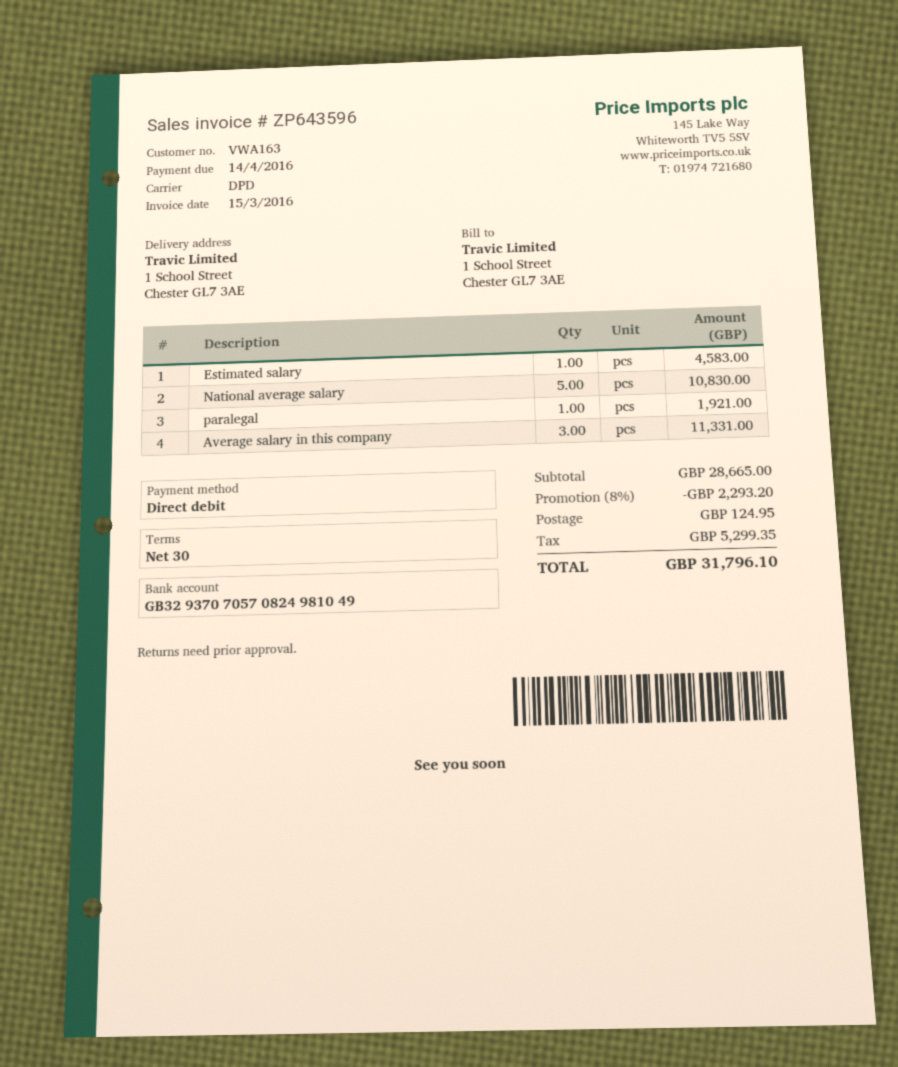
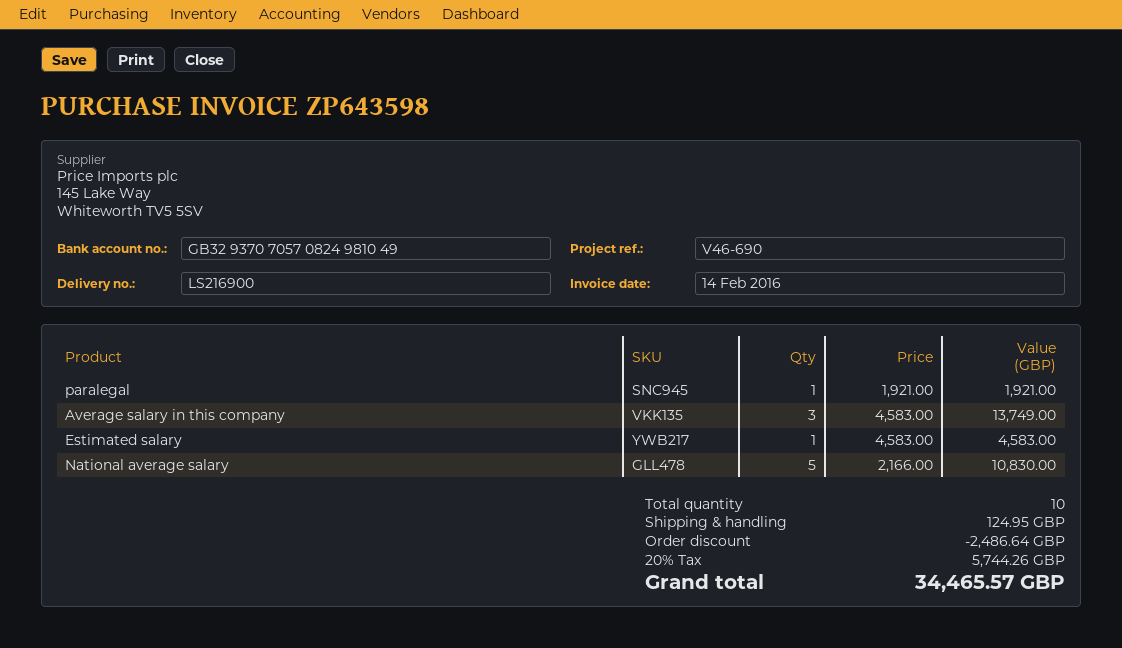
invoice number: ZP643596 -> ZP643598
invoice date: 2016-03-15 -> 2016-02-14
Average salary in this company: 3 for 11331.00 -> 3 for 13749.00
discount: 2293.20 -> 2486.64
tax: 5299.35 -> 5744.26
total: 31796.10 -> 34465.57

